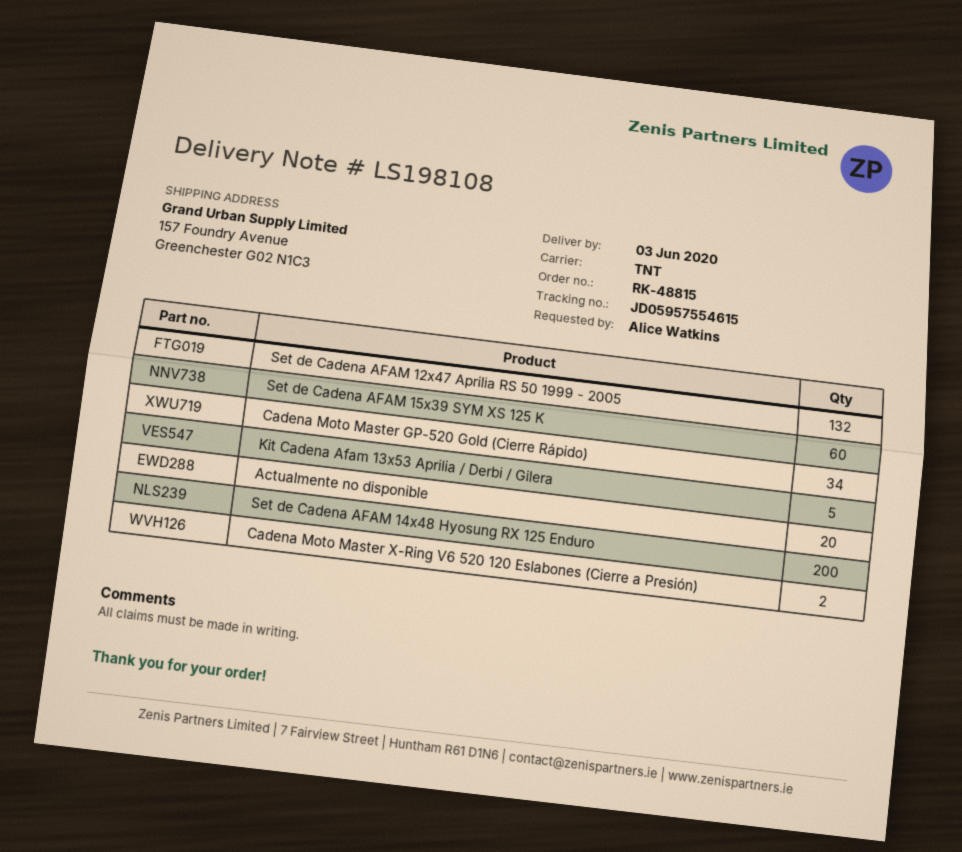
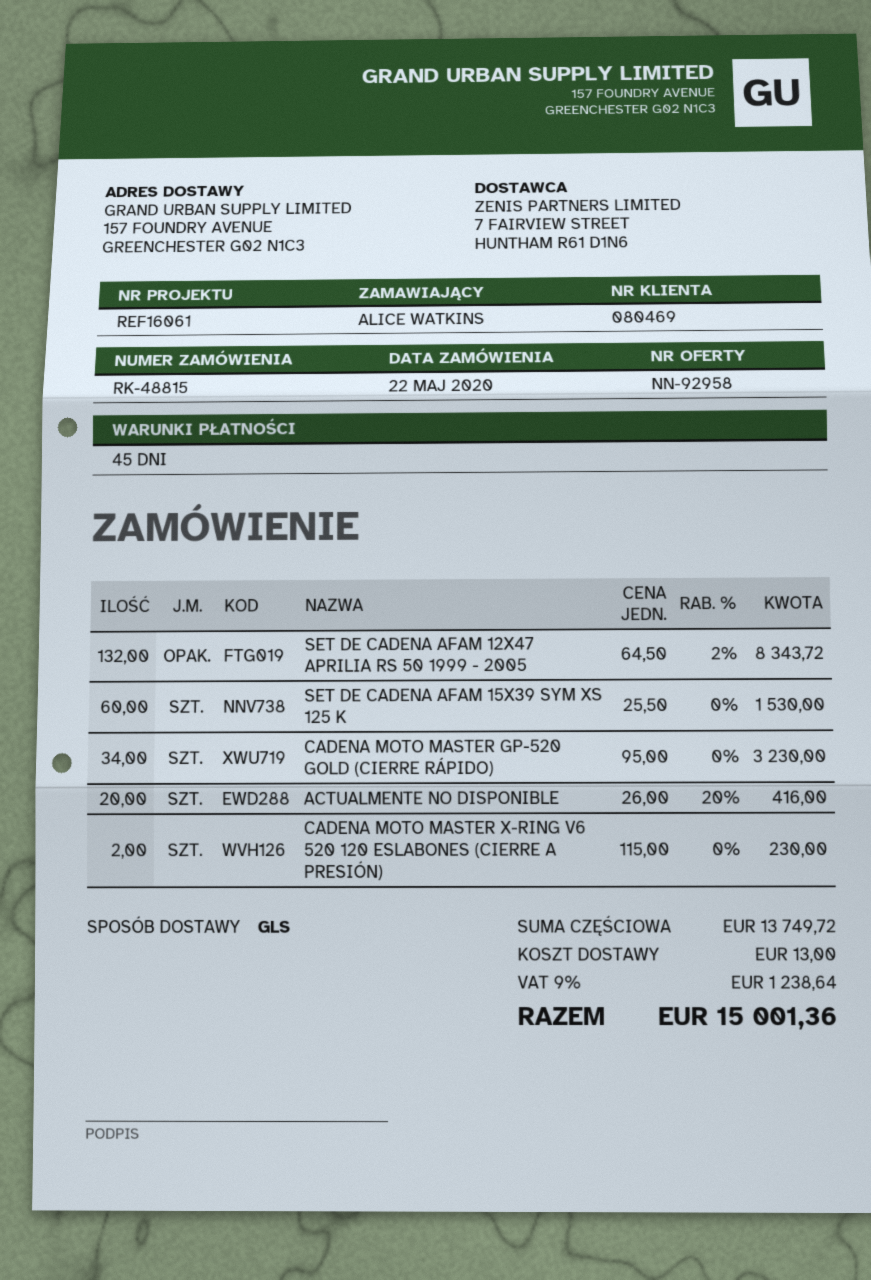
shipping method: TNT -> GLS
Kit Cadena Afam 13x53 Aprilia / Derbi / Gilera: 5 -> none
Set de Cadena AFAM 14x48 Hyosung RX 125 Enduro: 200 -> none

